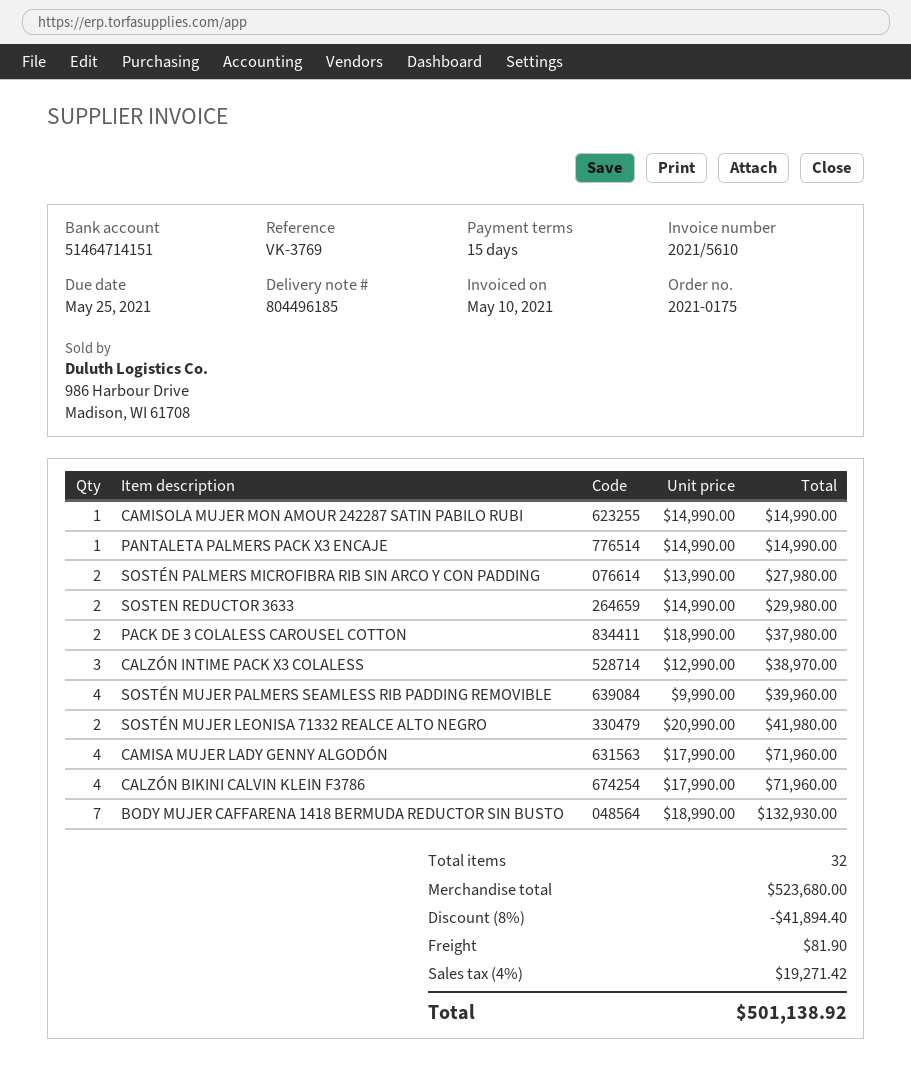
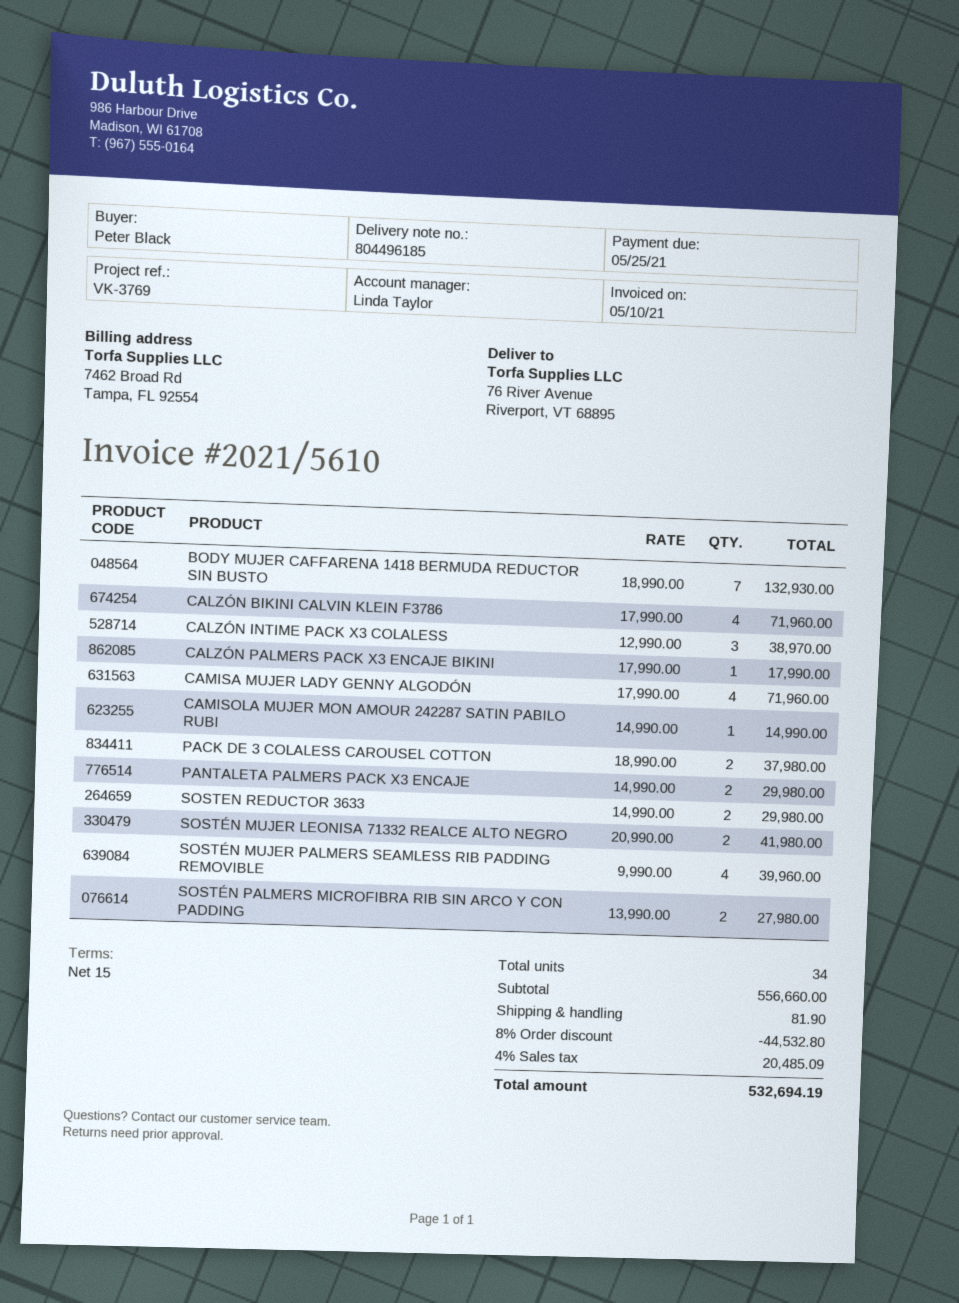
PANTALETA PALMERS PACK X3 ENCAJE: 1 x 14990.00 = 14990.00 -> 2 x 14990.00 = 29980.00
CALZÓN PALMERS PACK X3 ENCAJE BIKINI: none -> 1 x 17990.00 = 17990.00
total quantity: 32 -> 34
subtotal: 523680.00 -> 556660.00
discount: 8% = 41894.40 -> 8% = 44532.80
tax: 4% = 19271.42 -> 4% = 20485.09
total: 501138.92 -> 532694.19

